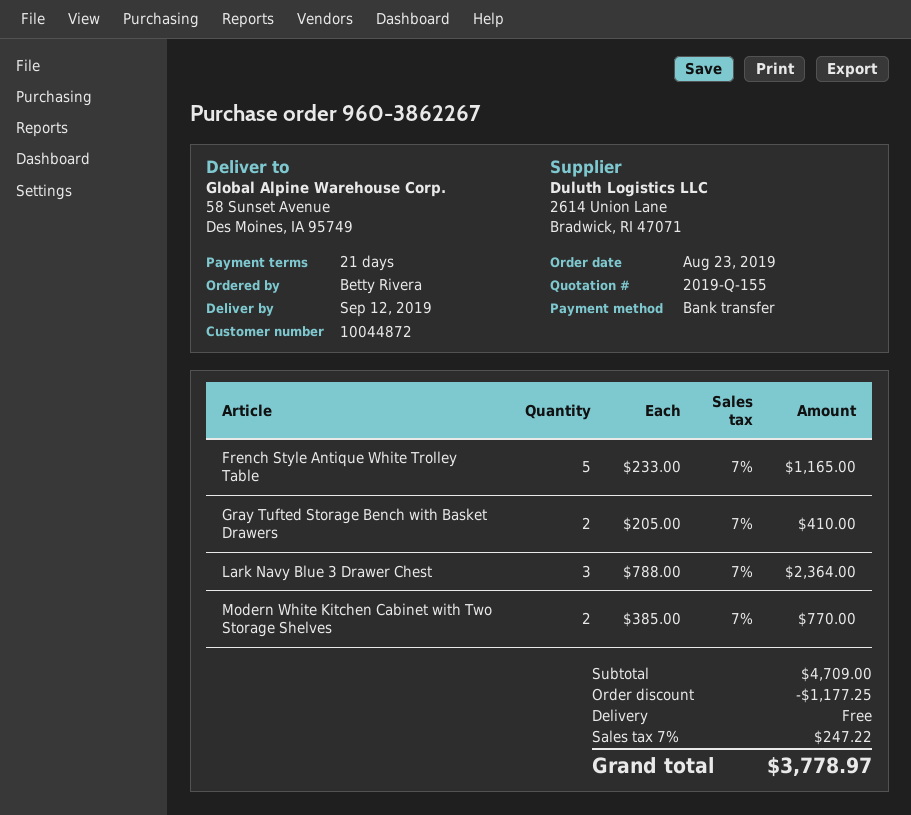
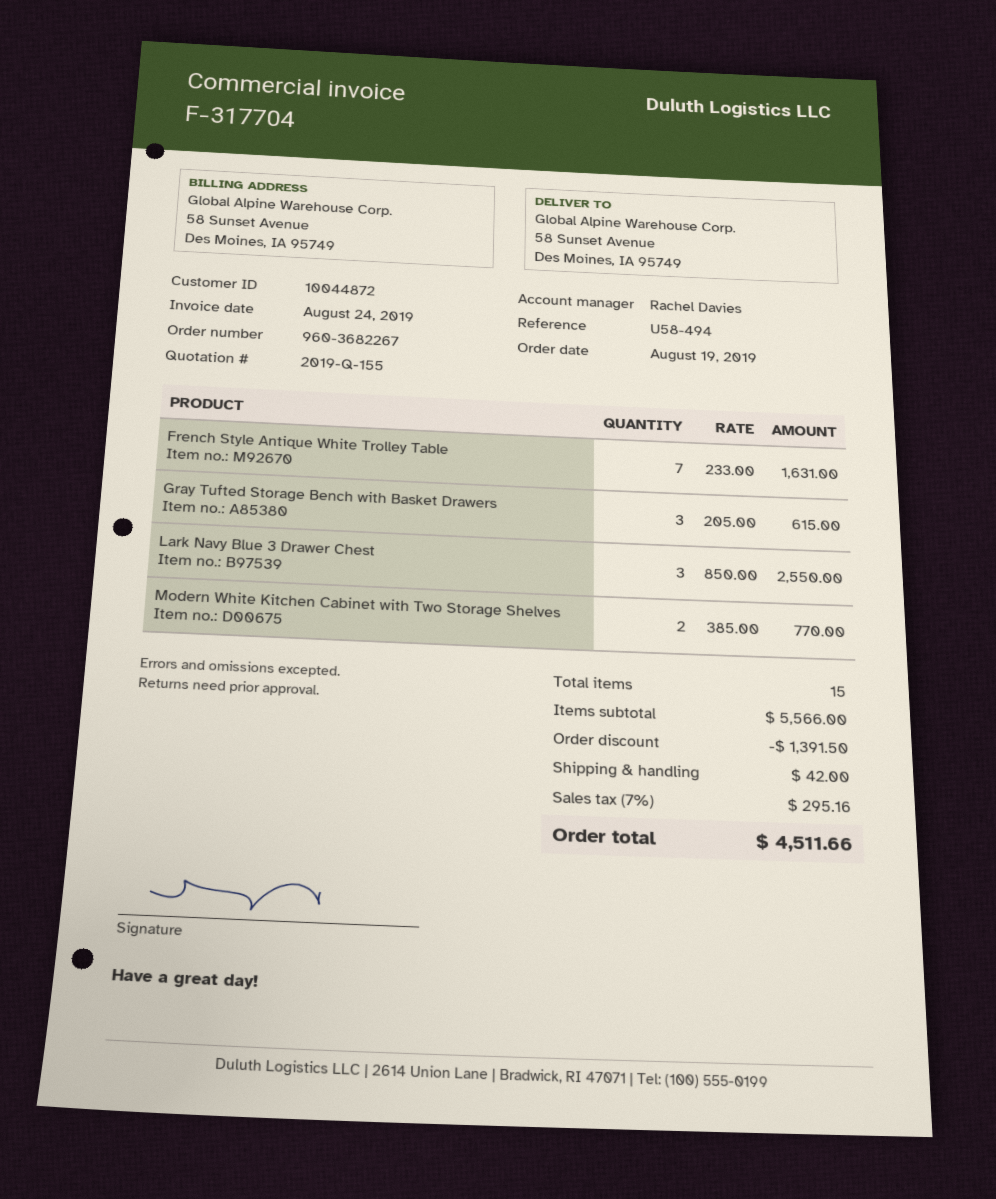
order number: 960-3862267 -> 960-3682267
order date: 2019-08-23 -> 2019-08-19
French Style Antique White Trolley Table: 5 x 233.00 = 1165.00 -> 7 x 233.00 = 1631.00
Gray Tufted Storage Bench with Basket Drawers: 2 x 205.00 = 410.00 -> 3 x 205.00 = 615.00
Lark Navy Blue 3 Drawer Chest: 3 x 788.00 = 2364.00 -> 3 x 850.00 = 2550.00
subtotal: 4709.00 -> 5566.00
discount: 1177.25 -> 1391.50
shipping: 0.00 -> 42.00
tax: 7% = 247.22 -> 7% = 295.16
total: 3778.97 -> 4511.66

